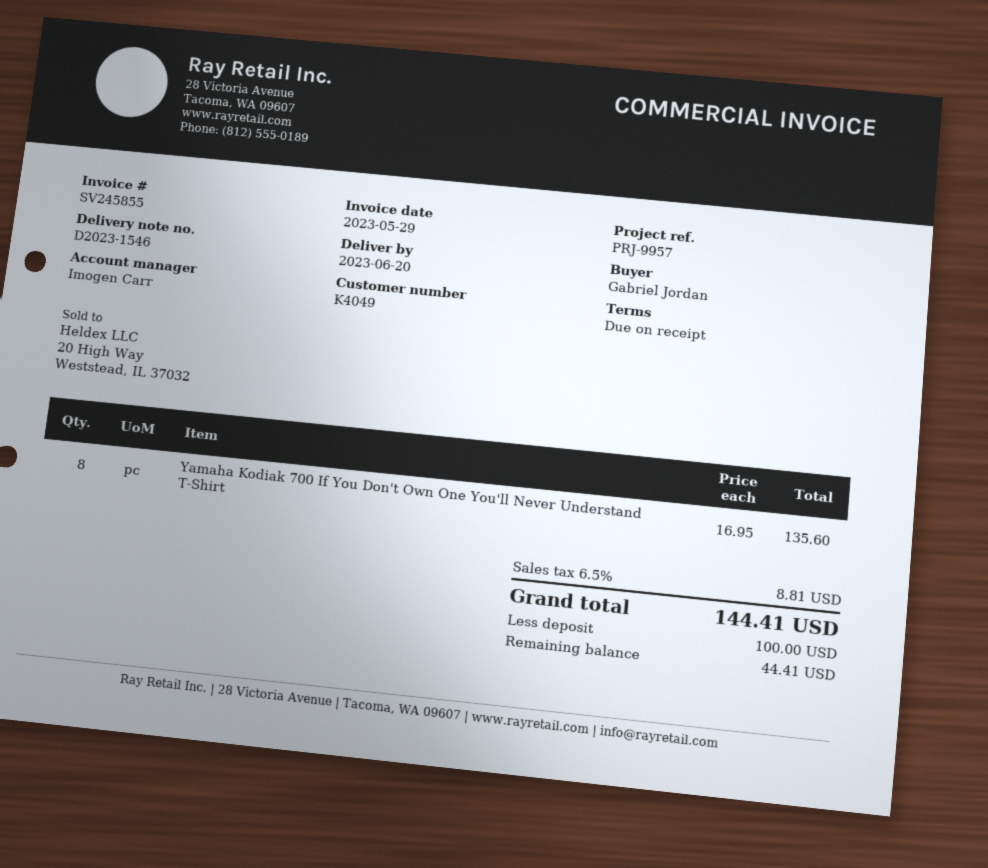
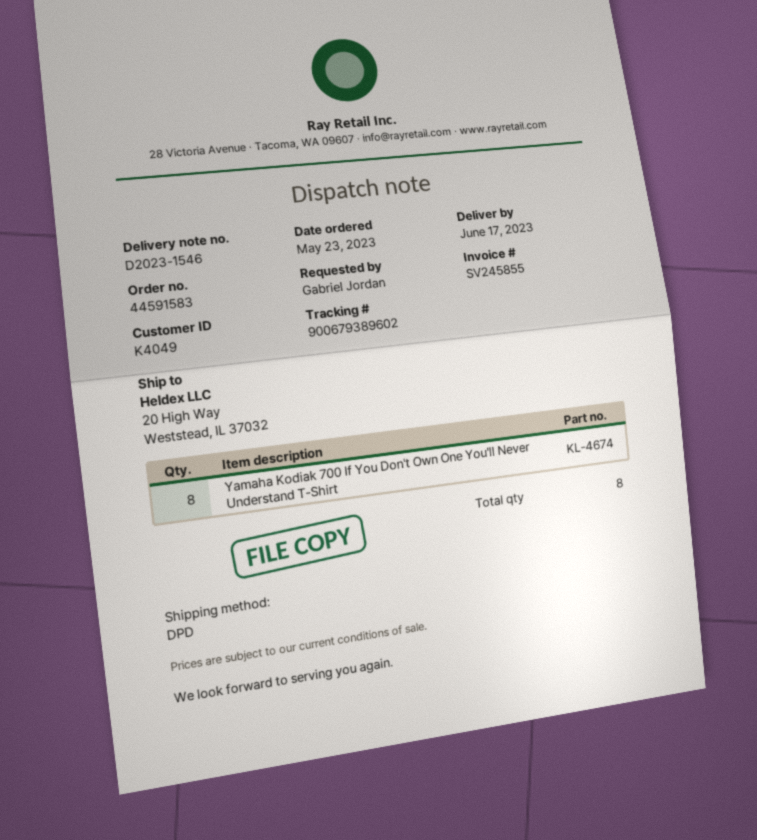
delivery date: 2023-06-20 -> 2023-06-17

